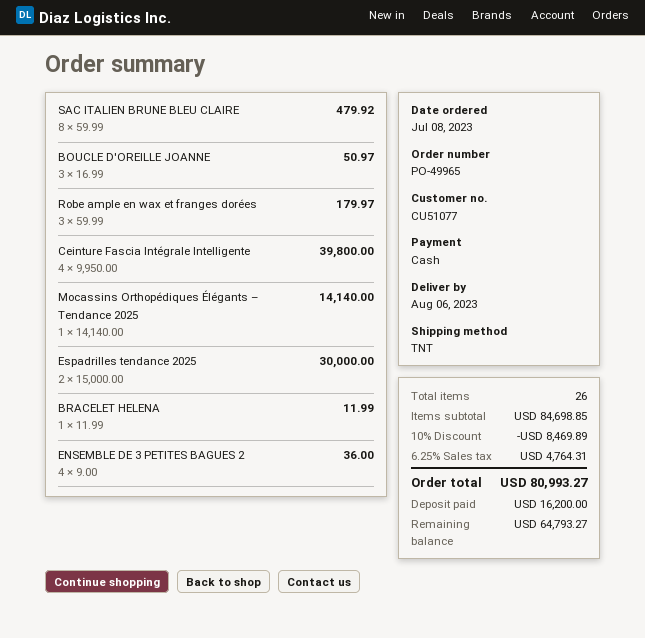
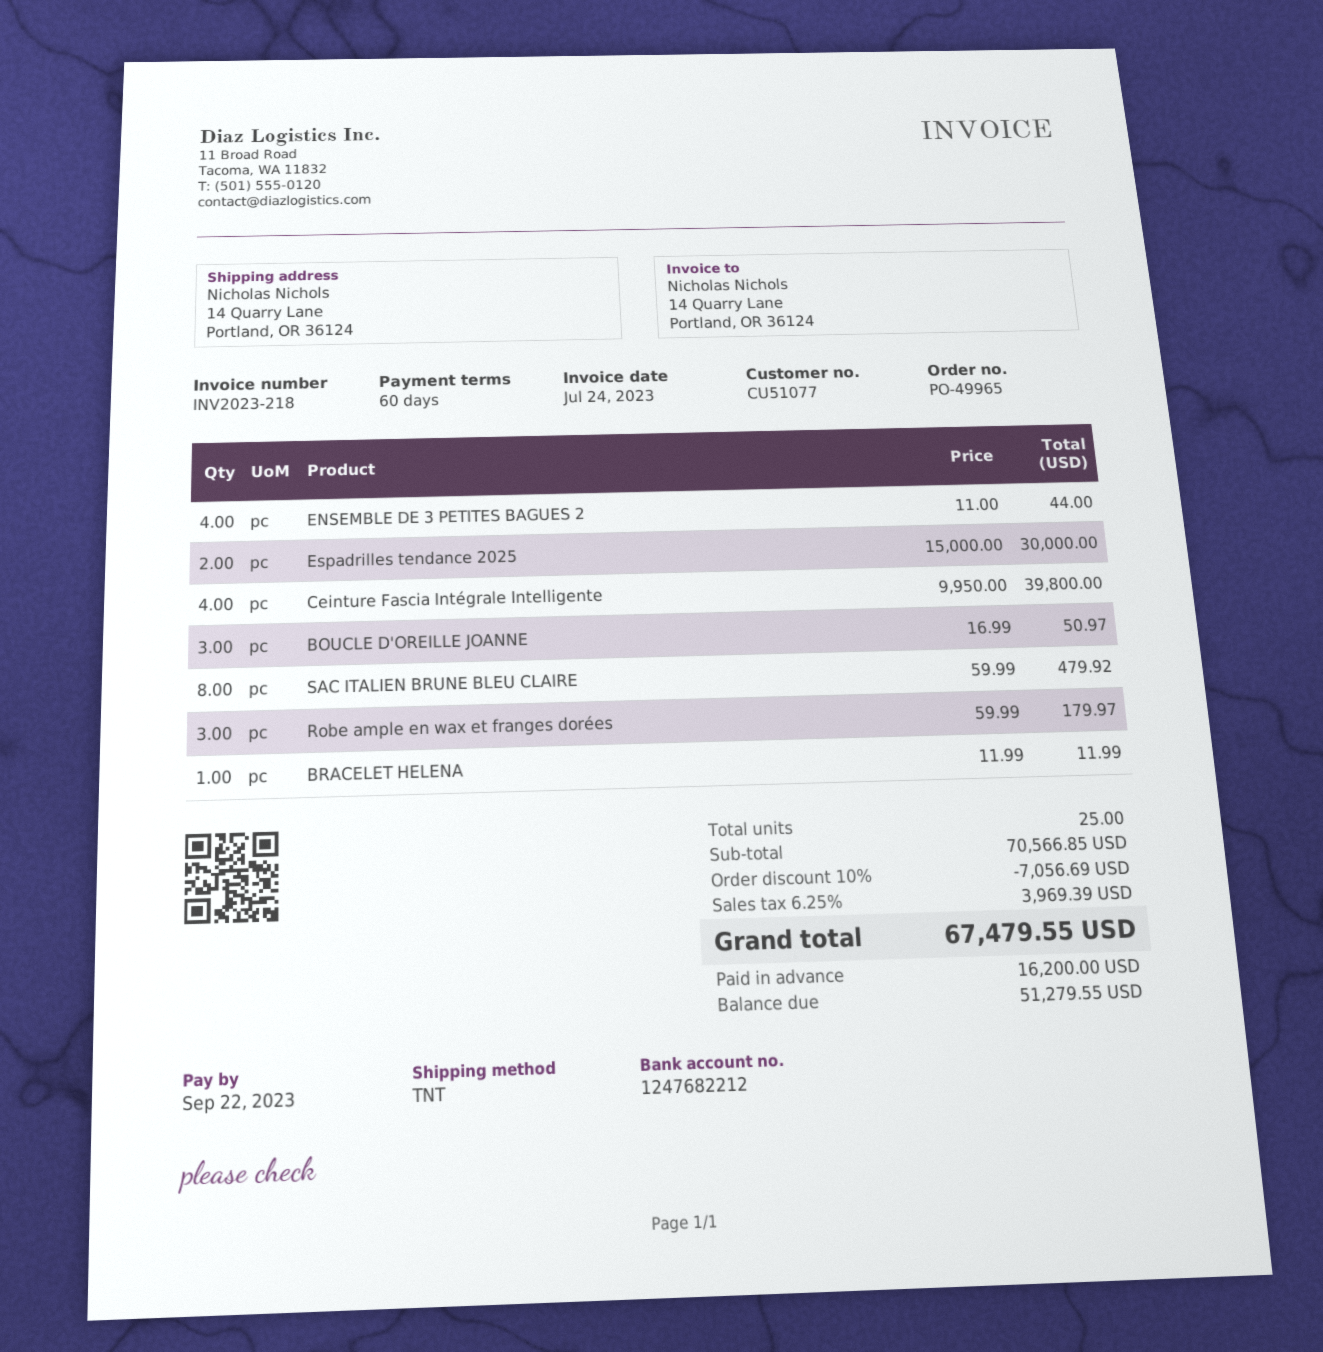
Mocassins Orthopédiques Élégants – Tendance 2025: 1 x 14140.00 = 14140.00 -> none
ENSEMBLE DE 3 PETITES BAGUES 2: 4 x 9.00 = 36.00 -> 4 x 11.00 = 44.00
total quantity: 26 -> 25
subtotal: 84698.85 -> 70566.85
discount: 10% = 8469.89 -> 10% = 7056.69
tax: 6.25% = 4764.31 -> 6.25% = 3969.39
total: 80993.27 -> 67479.55
balance: 64793.27 -> 51279.55

